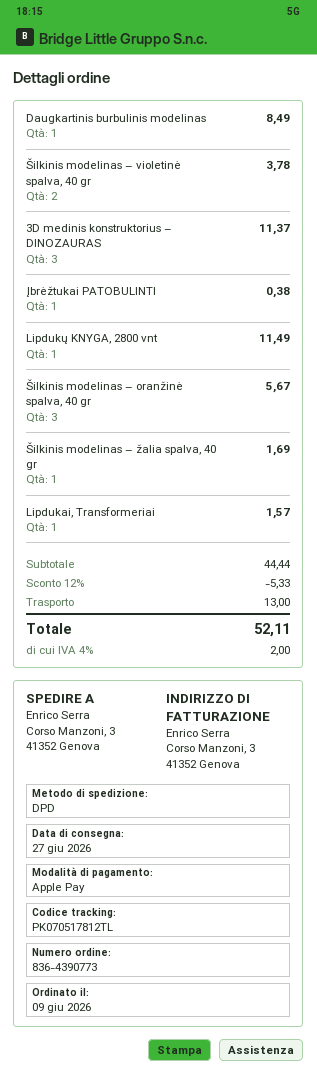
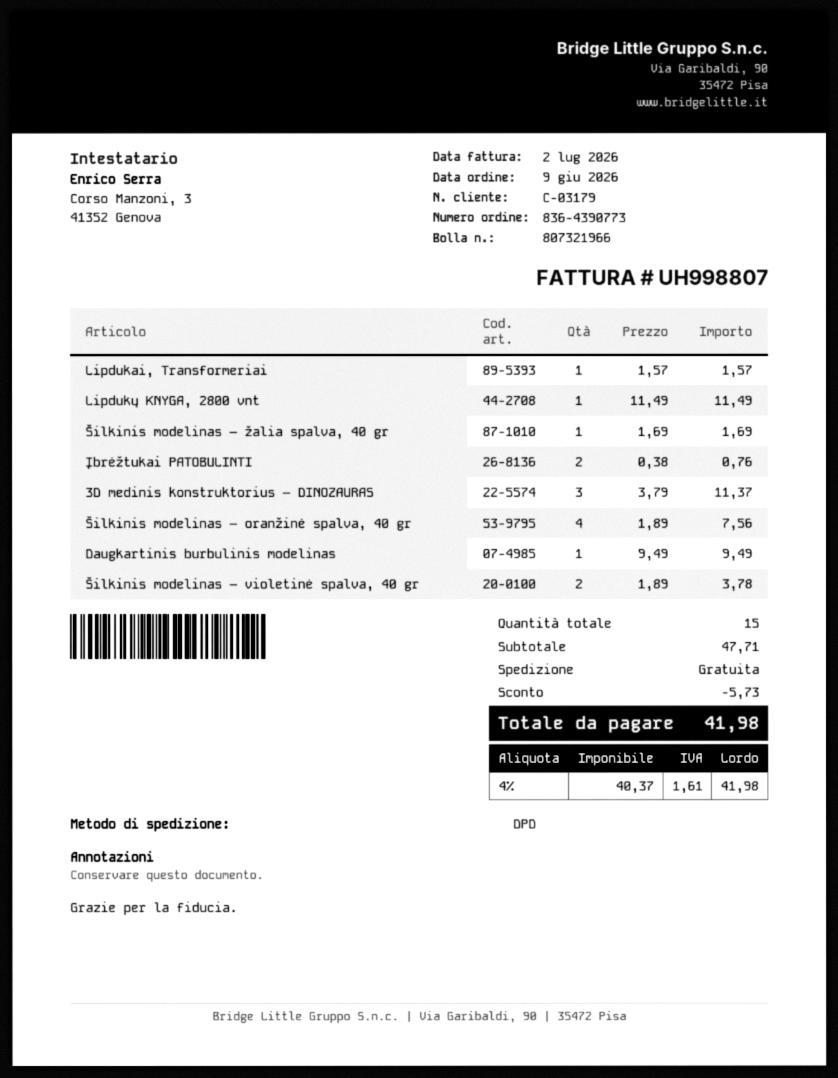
Daugkartinis burbulinis modelinas: 1 for 8.49 -> 1 for 9.49
Įbrėžtukai PATOBULINTI: 1 for 0.38 -> 2 for 0.76
Šilkinis modelinas – oranžinė spalva, 40 gr: 3 for 5.67 -> 4 for 7.56
subtotal: 44.44 -> 47.71
discount: 5.33 -> 5.73
shipping: 13.00 -> 0.00
tax: 4% = 2.00 -> 4% = 1.61
total: 52.11 -> 41.98

